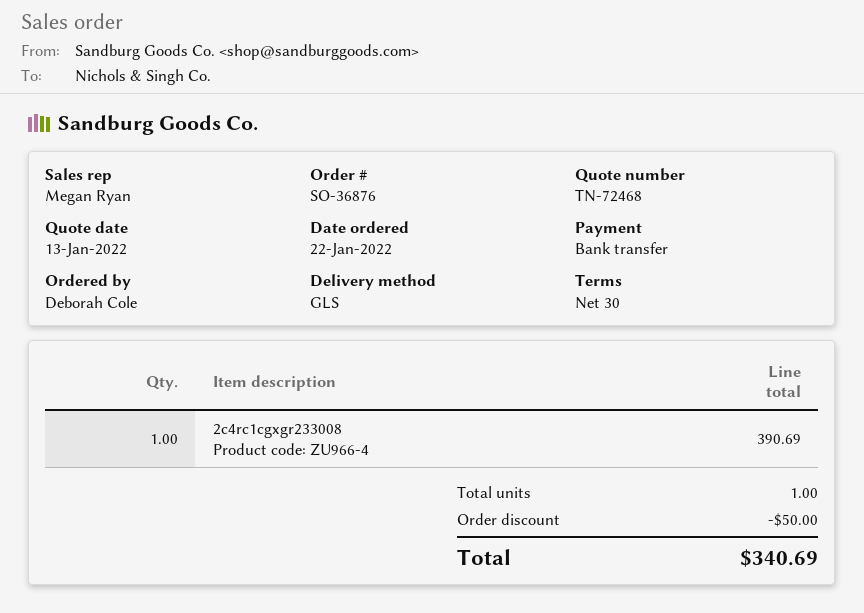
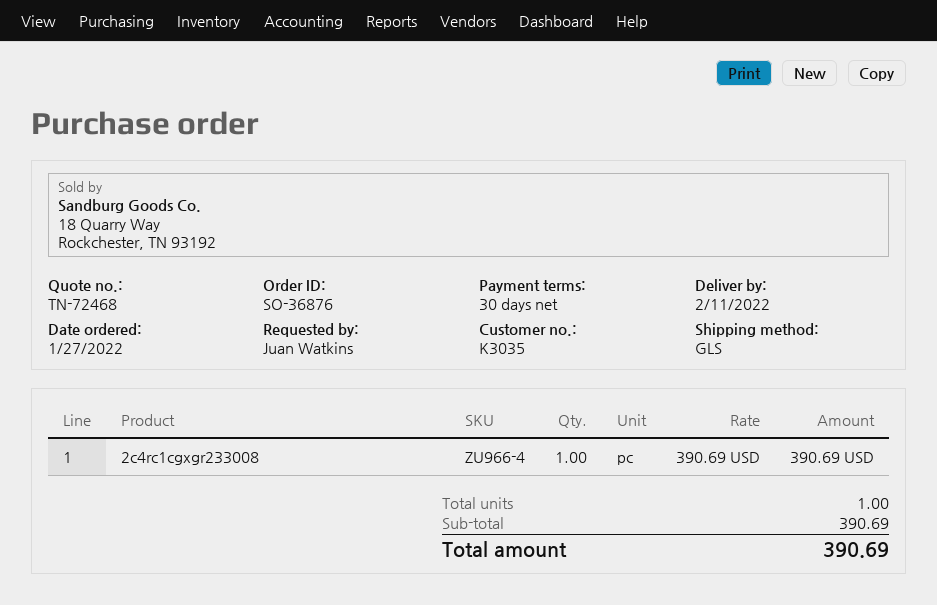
order date: 2022-01-22 -> 2022-01-27
ordered by: Deborah Cole -> Juan Watkins
discount: 50.00 -> none
total: 340.69 -> 390.69

